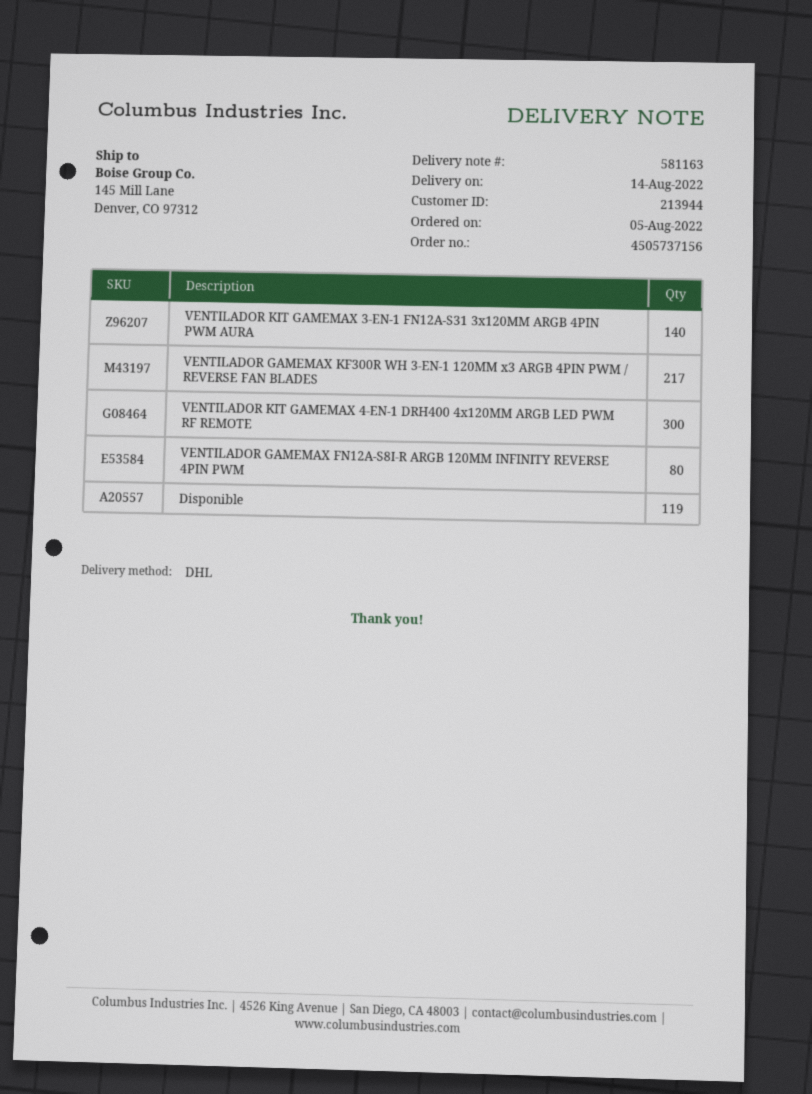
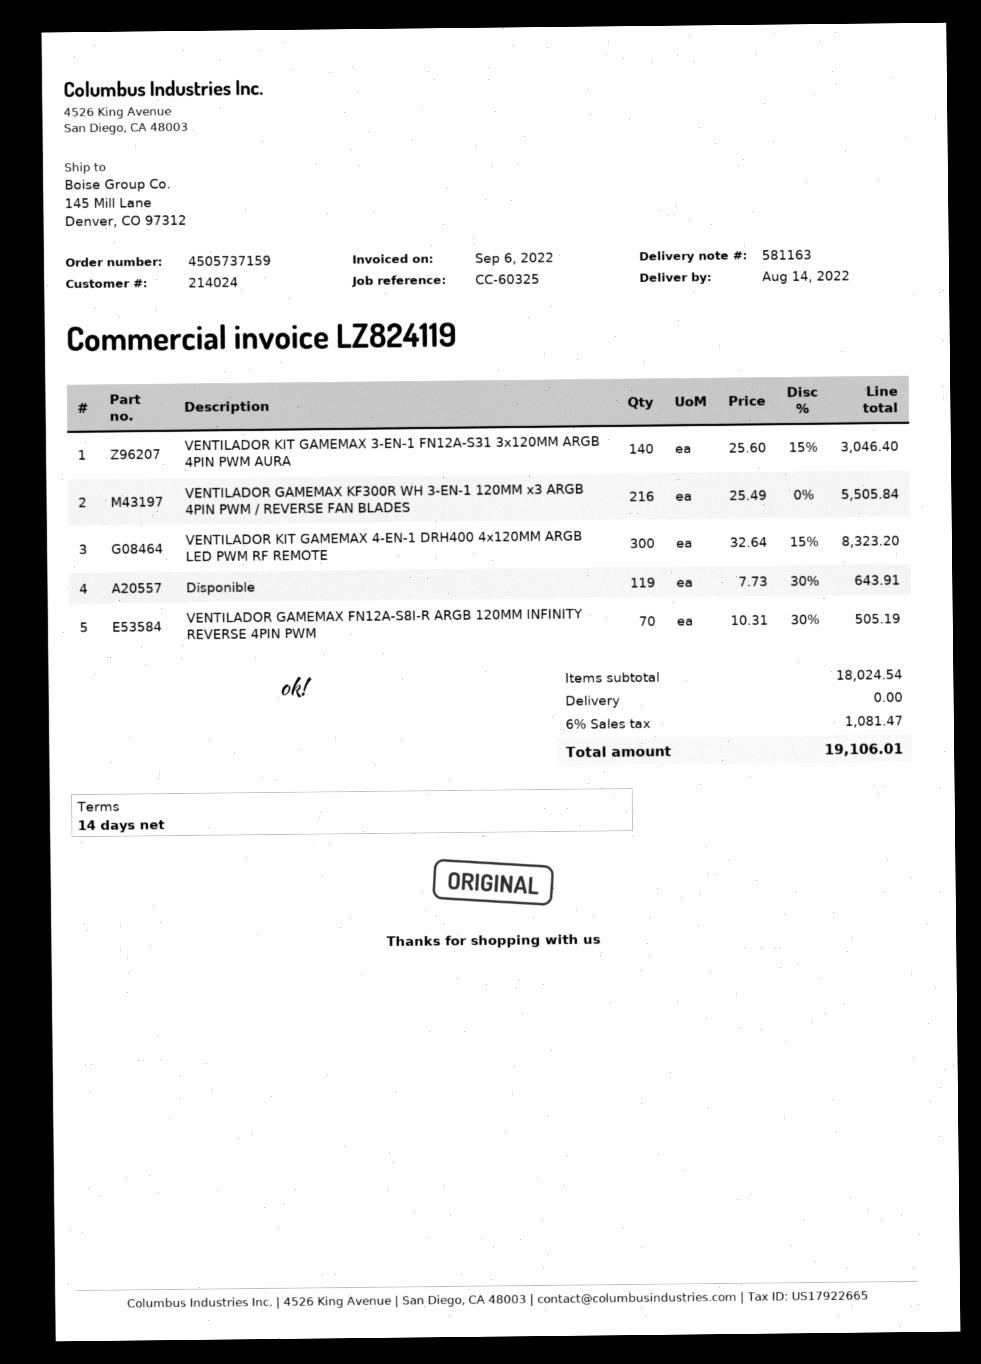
order number: 4505737156 -> 4505737159
customer number: 213944 -> 214024
VENTILADOR GAMEMAX KF300R WH 3-EN-1 120MM x3 ARGB 4PIN PWM / REVERSE FAN BLADES: 217 -> 216
VENTILADOR GAMEMAX FN12A-S8I-R ARGB 120MM INFINITY REVERSE 4PIN PWM: 80 -> 70

